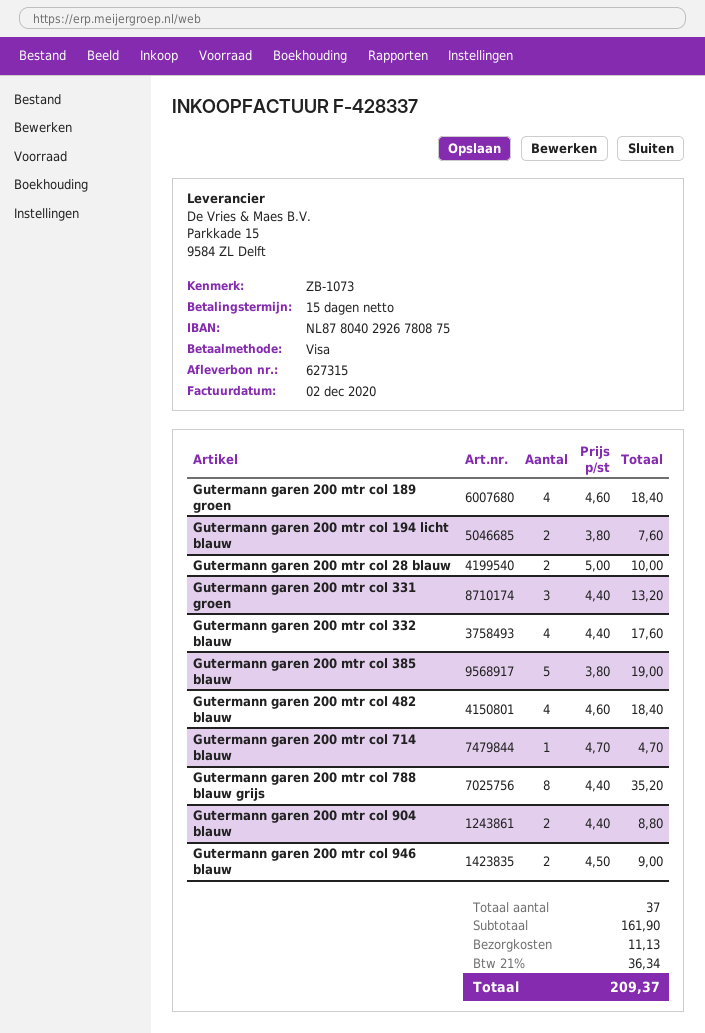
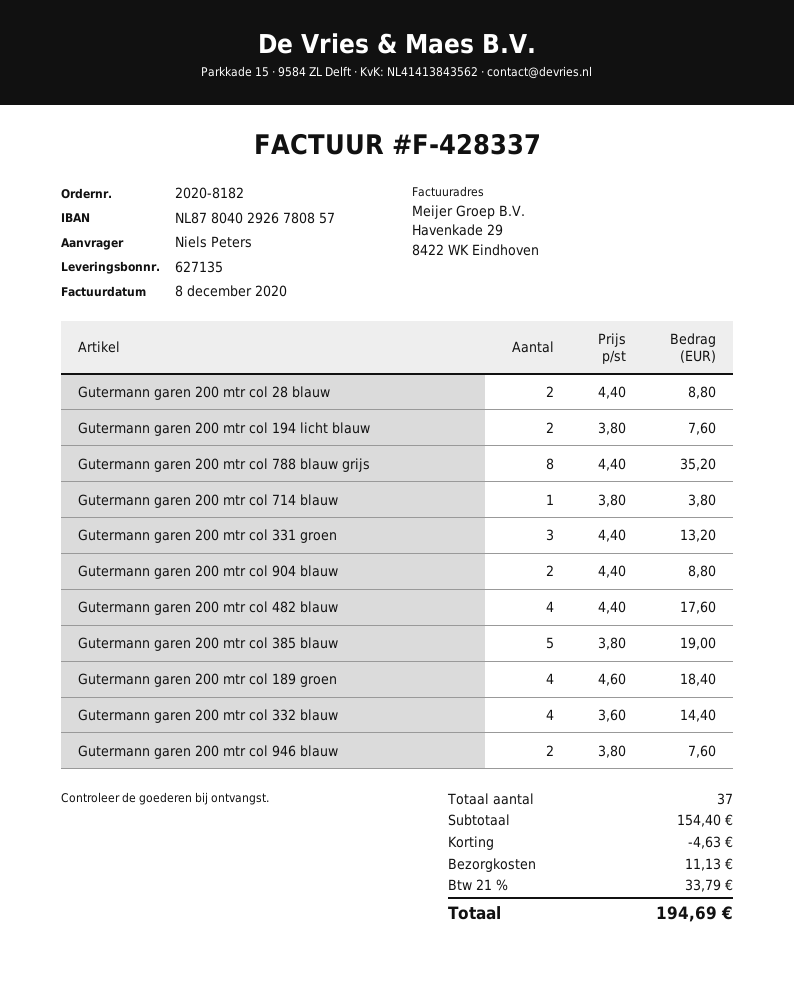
delivery note number: 627315 -> 627135
invoice date: 2020-12-02 -> 2020-12-08
bank account: NL8780402926780875 -> NL8780402926780857
Gutermann garen 200 mtr col 28 blauw: 2 x 5.00 = 10.00 -> 2 x 4.40 = 8.80
Gutermann garen 200 mtr col 332 blauw: 4 x 4.40 = 17.60 -> 4 x 3.60 = 14.40
Gutermann garen 200 mtr col 482 blauw: 4 x 4.60 = 18.40 -> 4 x 4.40 = 17.60
Gutermann garen 200 mtr col 714 blauw: 1 x 4.70 = 4.70 -> 1 x 3.80 = 3.80
Gutermann garen 200 mtr col 946 blauw: 2 x 4.50 = 9.00 -> 2 x 3.80 = 7.60
subtotal: 161.90 -> 154.40
discount: none -> 4.63
tax: 21% = 36.34 -> 21% = 33.79
total: 209.37 -> 194.69

